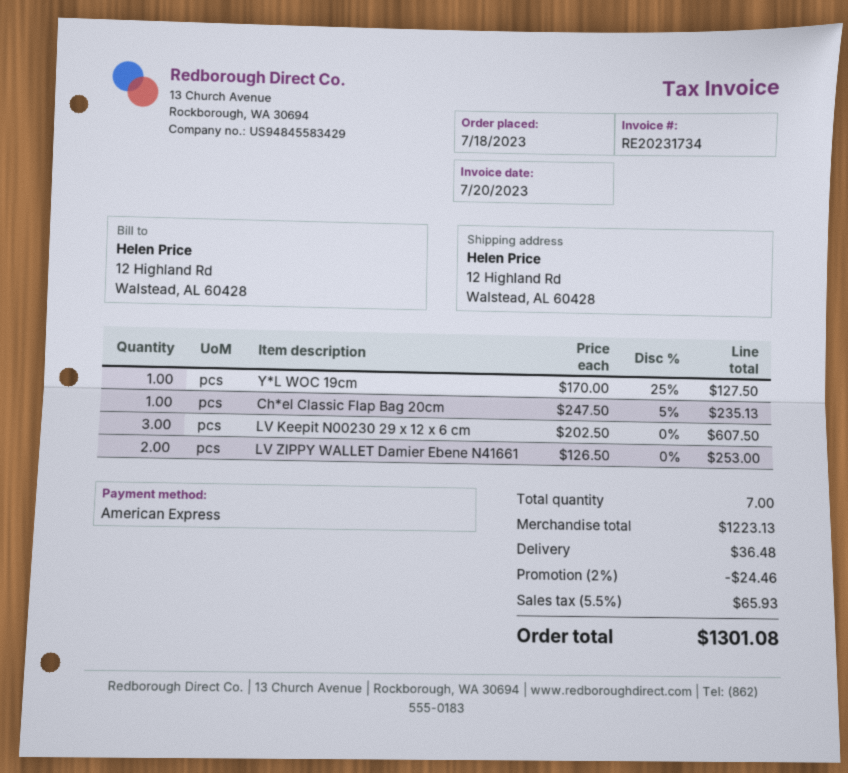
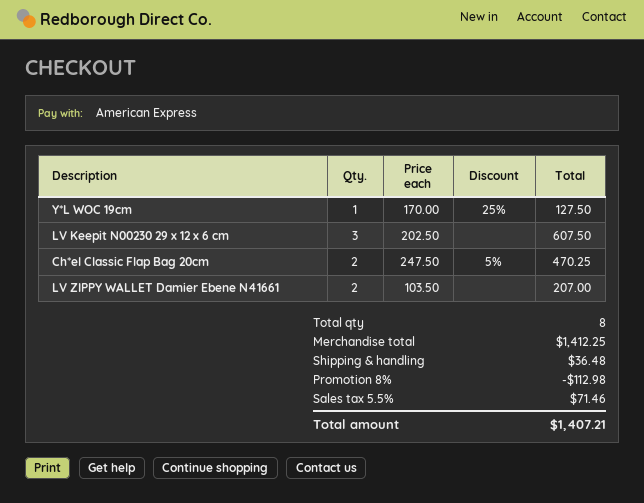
Ch*el Classic Flap Bag 20cm: 1 x 247.50 - 5% = 235.13 -> 2 x 247.50 - 5% = 470.25
LV ZIPPY WALLET Damier Ebene N41661: 2 x 126.50 = 253.00 -> 2 x 103.50 = 207.00
total quantity: 7 -> 8
subtotal: 1223.13 -> 1412.25
discount: 2% = 24.46 -> 8% = 112.98
tax: 5.5% = 65.93 -> 5.5% = 71.46
total: 1301.08 -> 1407.21

